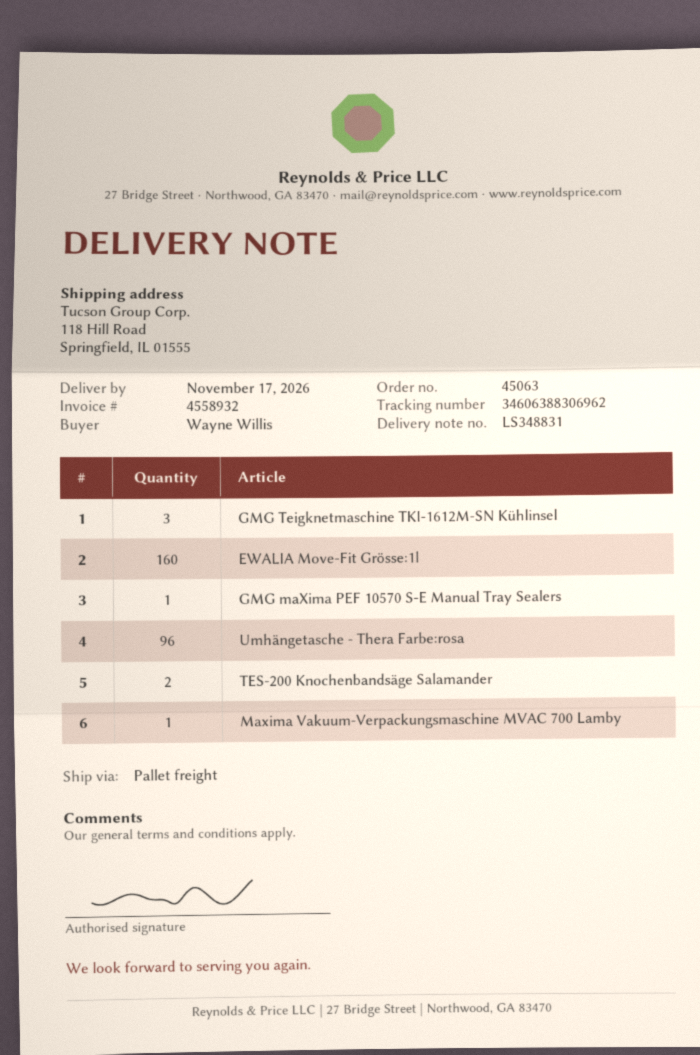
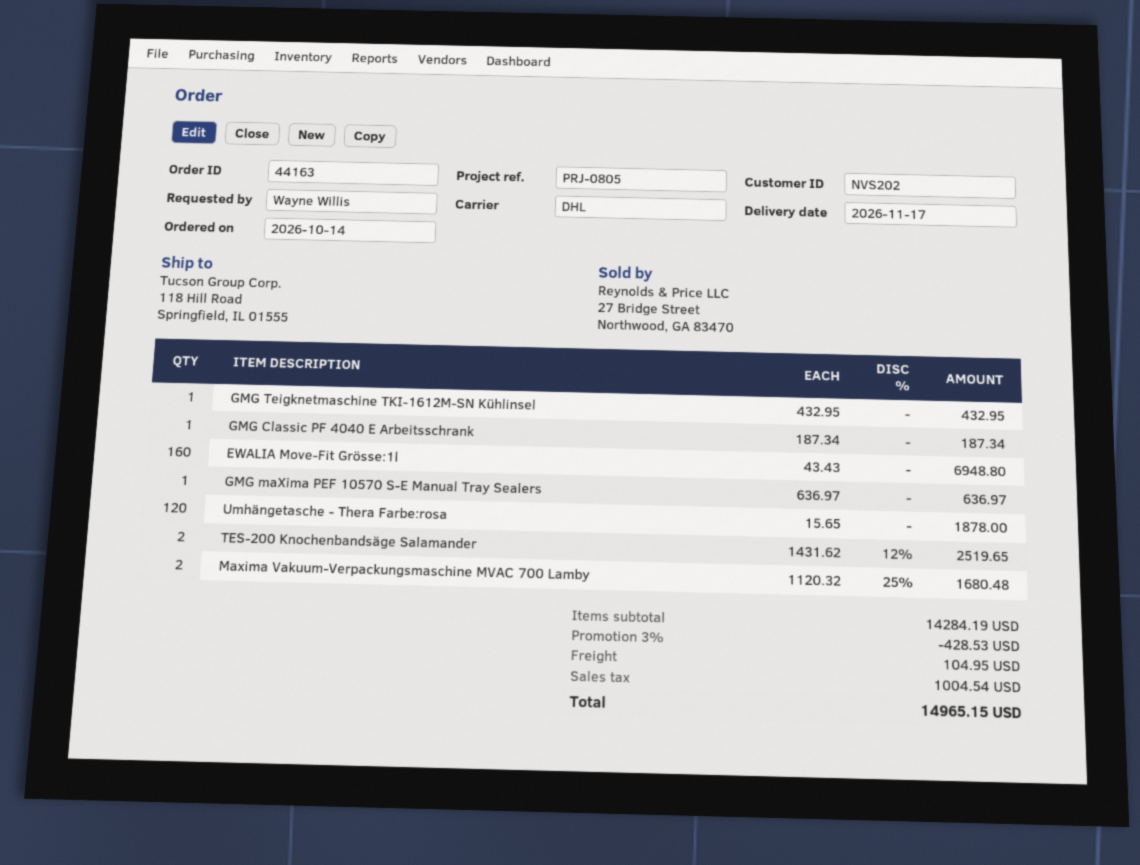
order number: 45063 -> 44163
shipping method: pallet freight -> DHL
GMG Teigknetmaschine TKI-1612M-SN Kühlinsel: 3 -> 1
Umhängetasche - Thera Farbe:rosa: 96 -> 120
Maxima Vakuum-Verpackungsmaschine MVAC 700 Lamby: 1 -> 2
GMG Classic PF 4040 E Arbeitsschrank: none -> 1

